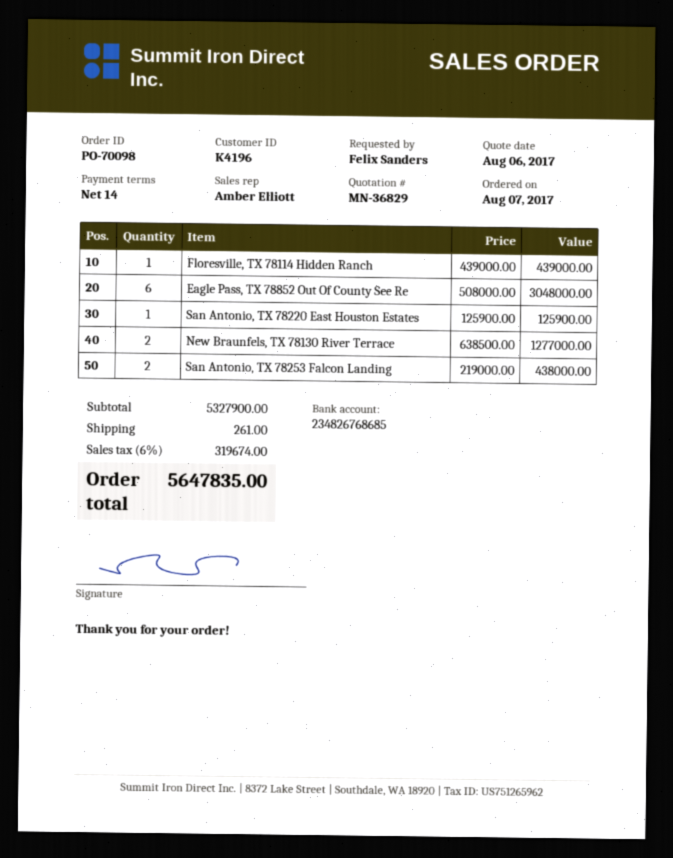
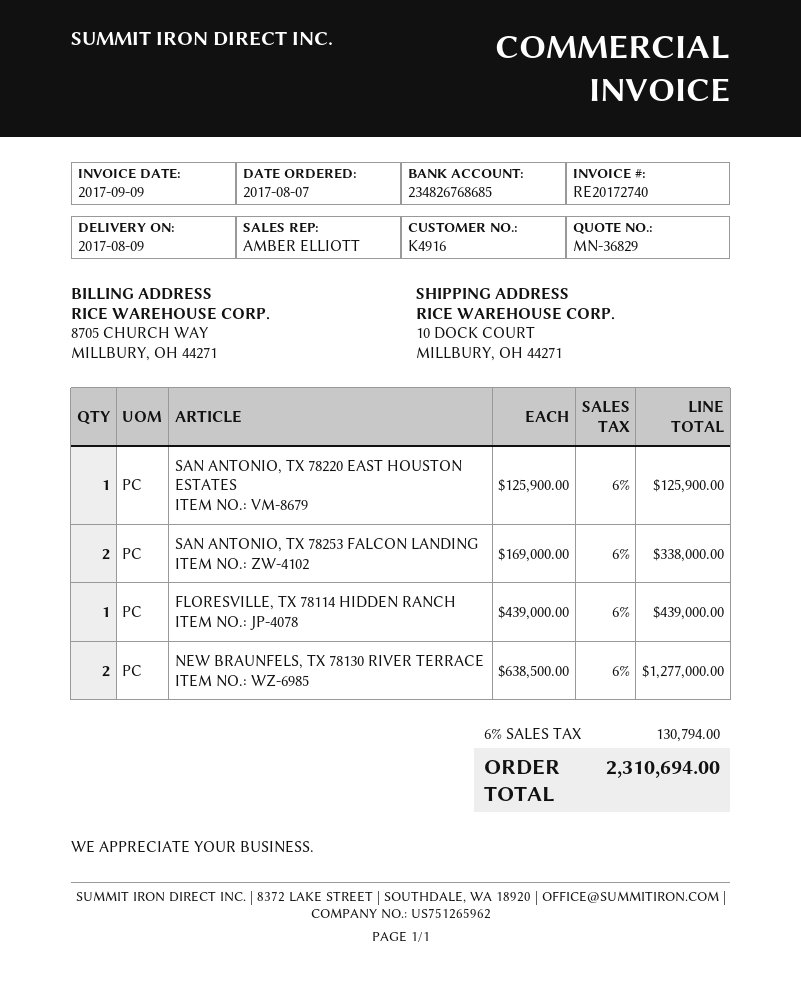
customer number: K4196 -> K4916
Eagle Pass, TX 78852 Out Of County See Re: 6 x 508000.00 = 3048000.00 -> none
San Antonio, TX 78253 Falcon Landing: 2 x 219000.00 = 438000.00 -> 2 x 169000.00 = 338000.00
shipping: 261.00 -> none
tax: 6% = 319674.00 -> 6% = 130794.00
total: 5647835.00 -> 2310694.00

